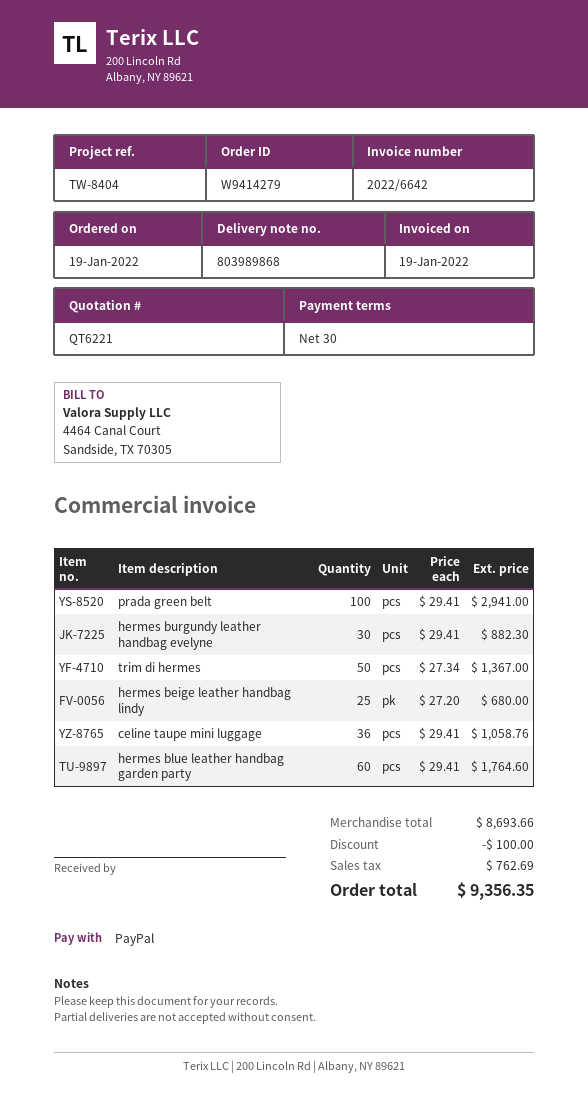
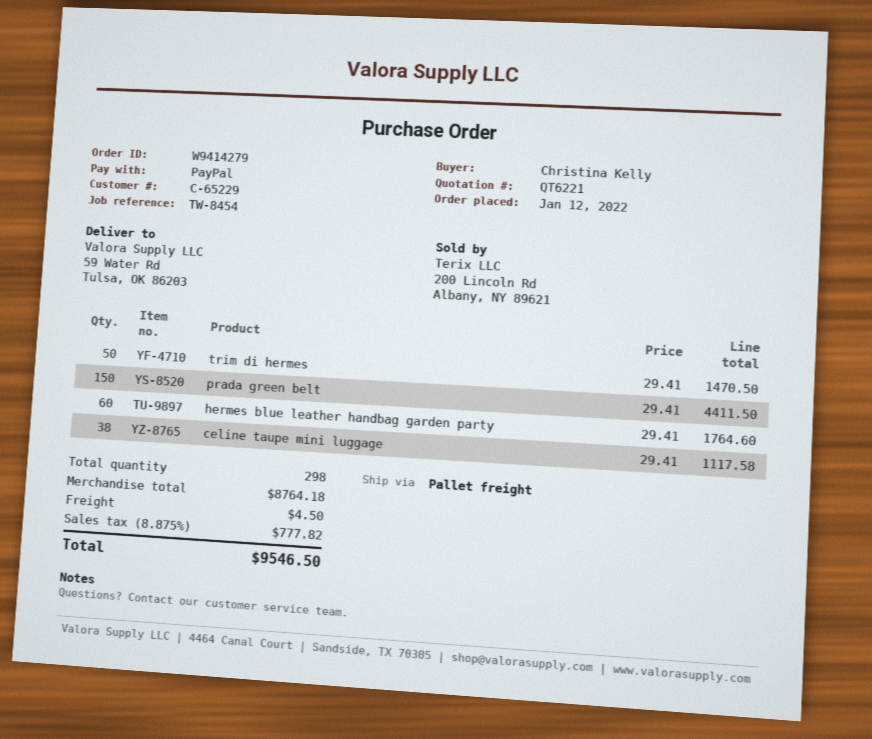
order date: 2022-01-19 -> 2022-01-12
reference: TW-8404 -> TW-8454
prada green belt: 100 x 29.41 = 2941.00 -> 150 x 29.41 = 4411.50
hermes burgundy leather handbag evelyne: 30 x 29.41 = 882.30 -> none
trim di hermes: 50 x 27.34 = 1367.00 -> 50 x 29.41 = 1470.50
hermes beige leather handbag lindy: 25 x 27.20 = 680.00 -> none
celine taupe mini luggage: 36 x 29.41 = 1058.76 -> 38 x 29.41 = 1117.58
subtotal: 8693.66 -> 8764.18
discount: 100.00 -> none
shipping: none -> 4.50
tax: 762.69 -> 777.82
total: 9356.35 -> 9546.50

